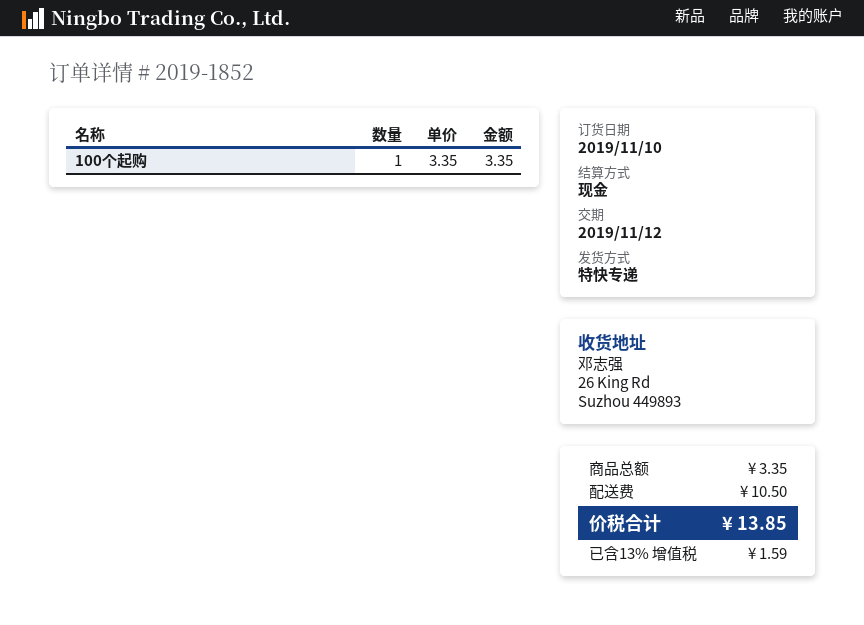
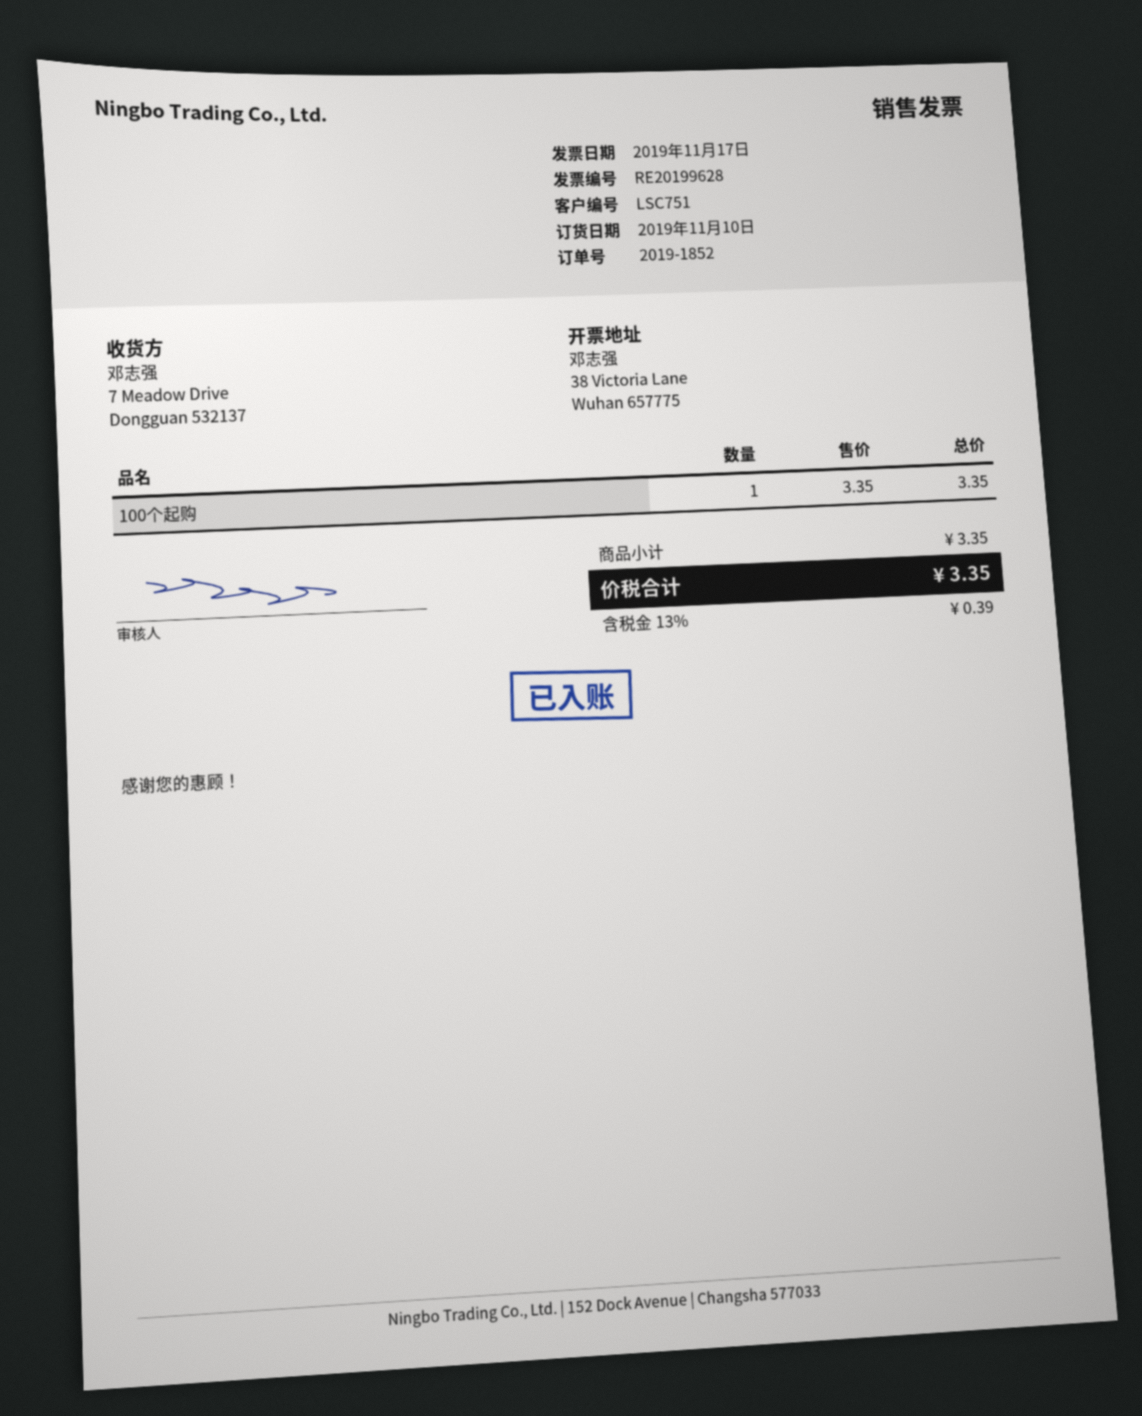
ship to: 26 King Rd, Suzhou 449893 -> 7 Meadow Drive, Dongguan 532137
shipping: 10.50 -> none
tax: 13% = 1.59 -> 13% = 0.39
total: 13.85 -> 3.35

